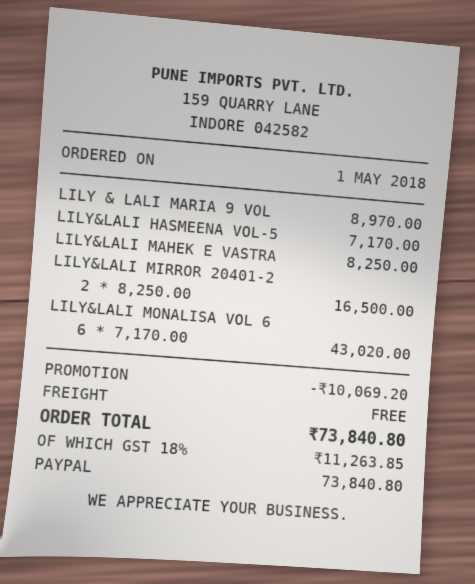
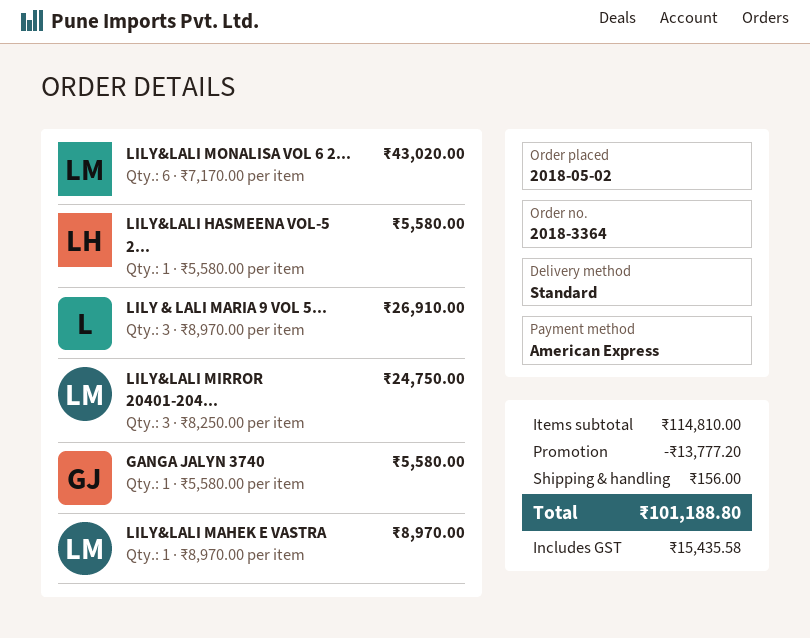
order date: 2018-05-01 -> 2018-05-02
payment method: PayPal -> American Express
LILY & LALI MARIA 9 VOL: 1 x 8970.00 = 8970.00 -> 3 x 8970.00 = 26910.00
LILY&LALI HASMEENA VOL-5: 1 x 7170.00 = 7170.00 -> 1 x 5580.00 = 5580.00
LILY&LALI MAHEK E VASTRA: 1 x 8250.00 = 8250.00 -> 1 x 8970.00 = 8970.00
LILY&LALI MIRROR 20401-2: 2 x 8250.00 = 16500.00 -> 3 x 8250.00 = 24750.00
GANGA JALYN 3740: none -> 1 x 5580.00 = 5580.00
discount: 10069.20 -> 13777.20
shipping: 0.00 -> 156.00
tax: 11263.85 -> 15435.58
total: 73840.80 -> 101188.80

